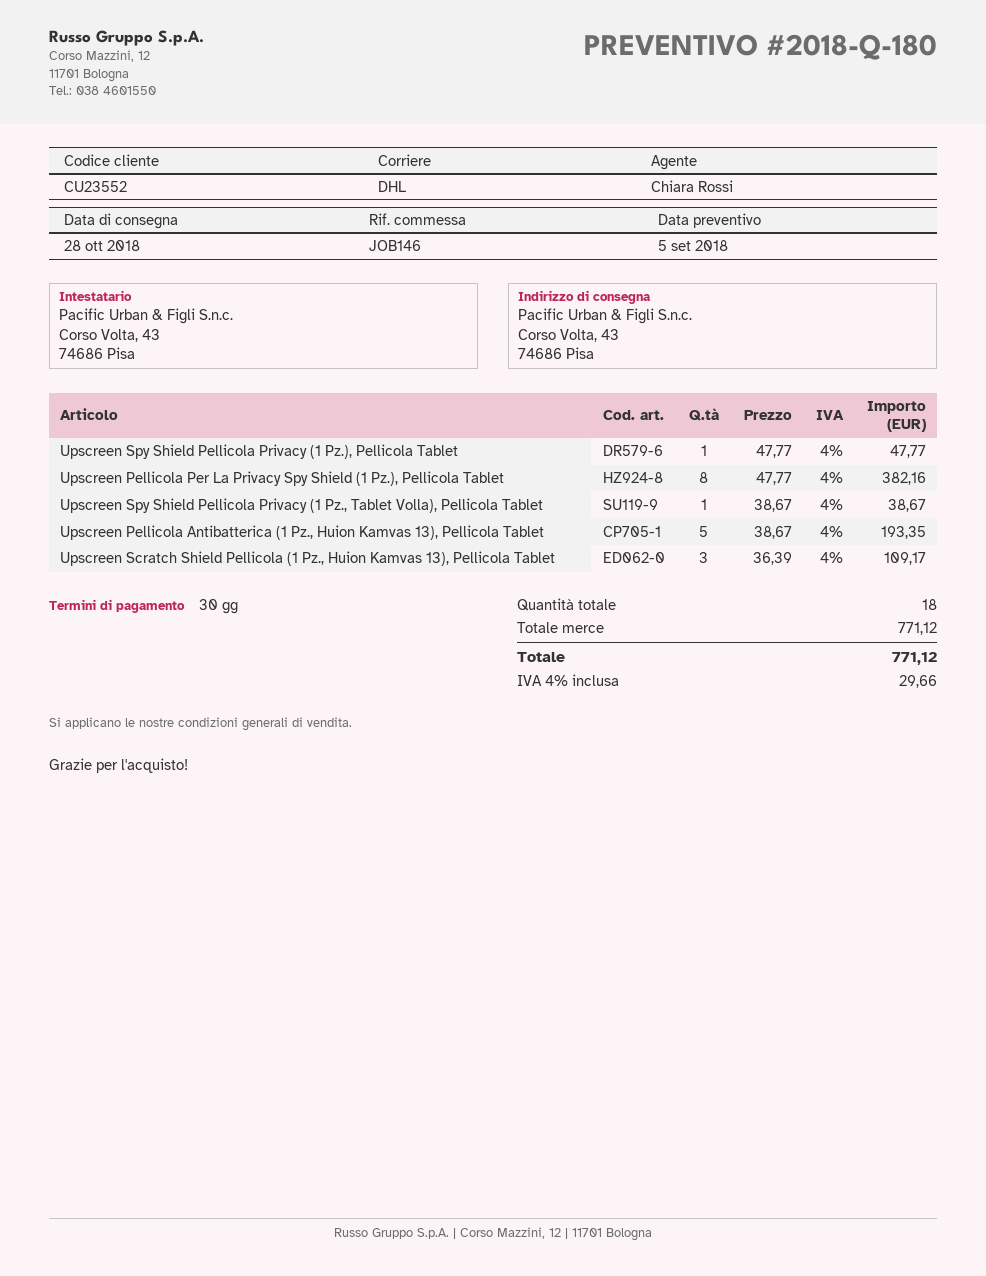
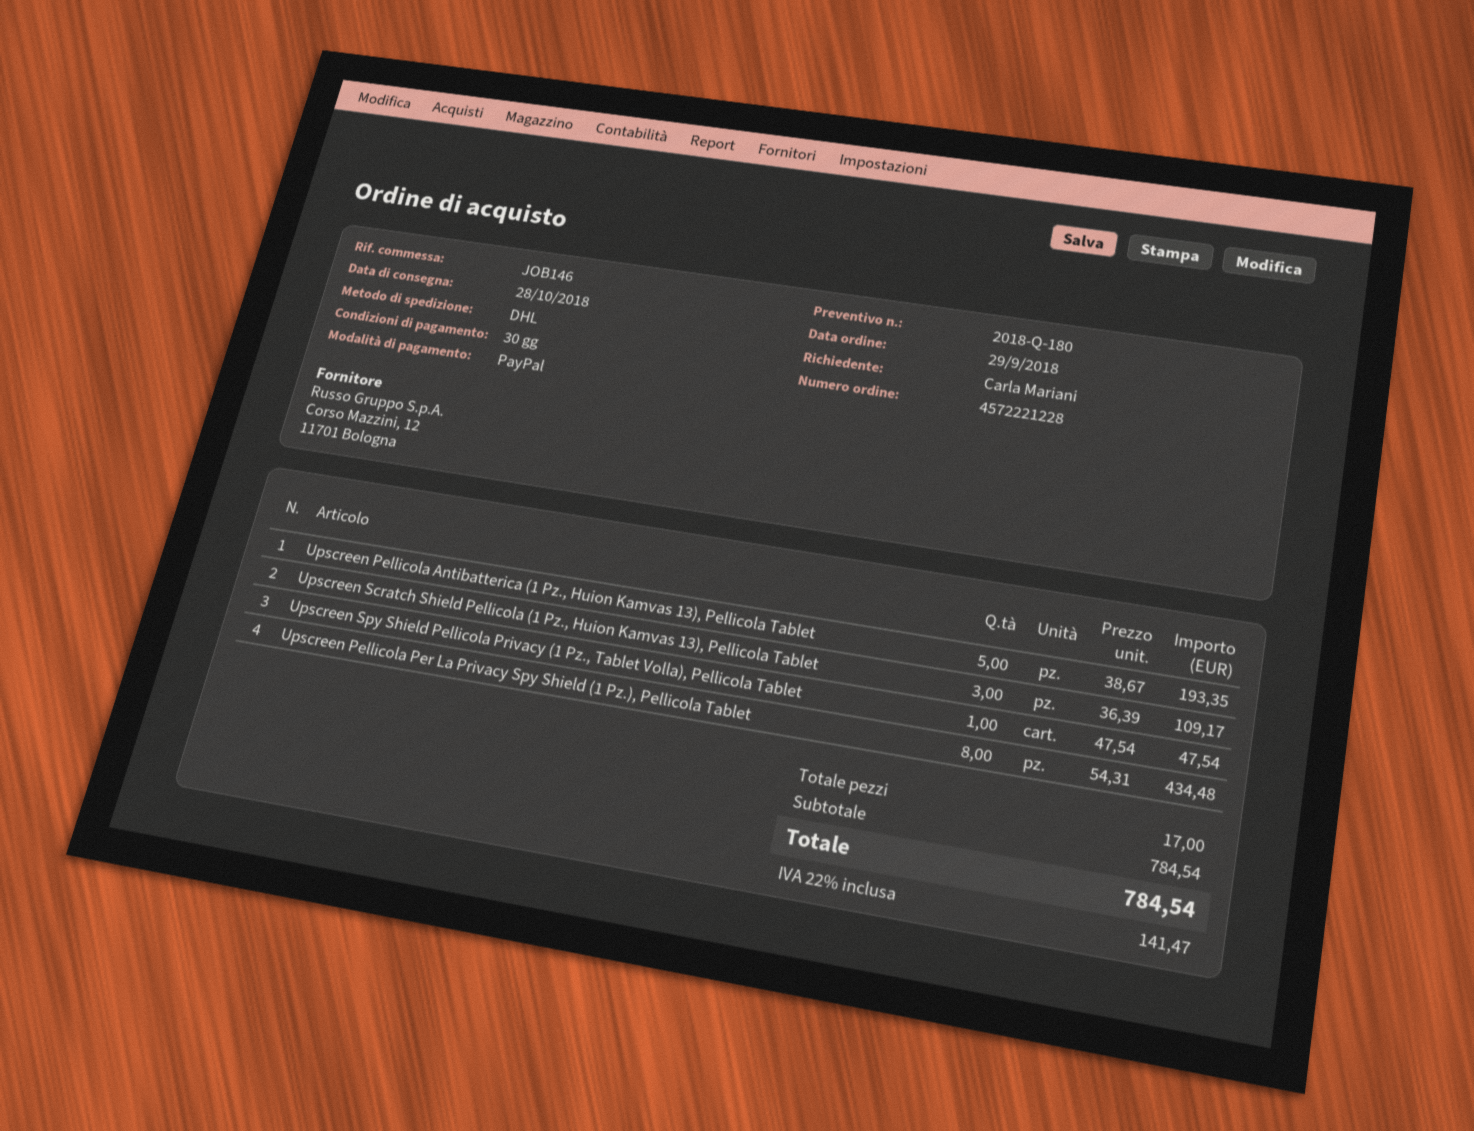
Upscreen Spy Shield Pellicola Privacy (1 Pz.), Pellicola Tablet: 1 x 47.77 = 47.77 -> none
Upscreen Pellicola Per La Privacy Spy Shield (1 Pz.), Pellicola Tablet: 8 x 47.77 = 382.16 -> 8 x 54.31 = 434.48
Upscreen Spy Shield Pellicola Privacy (1 Pz., Tablet Volla), Pellicola Tablet: 1 x 38.67 = 38.67 -> 1 x 47.54 = 47.54
total quantity: 18 -> 17
subtotal: 771.12 -> 784.54
tax: 4% = 29.66 -> 22% = 141.47
total: 771.12 -> 784.54

